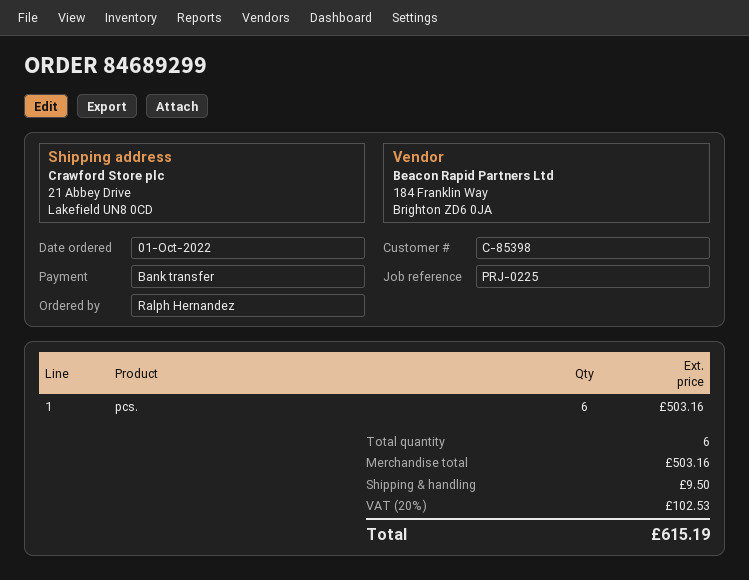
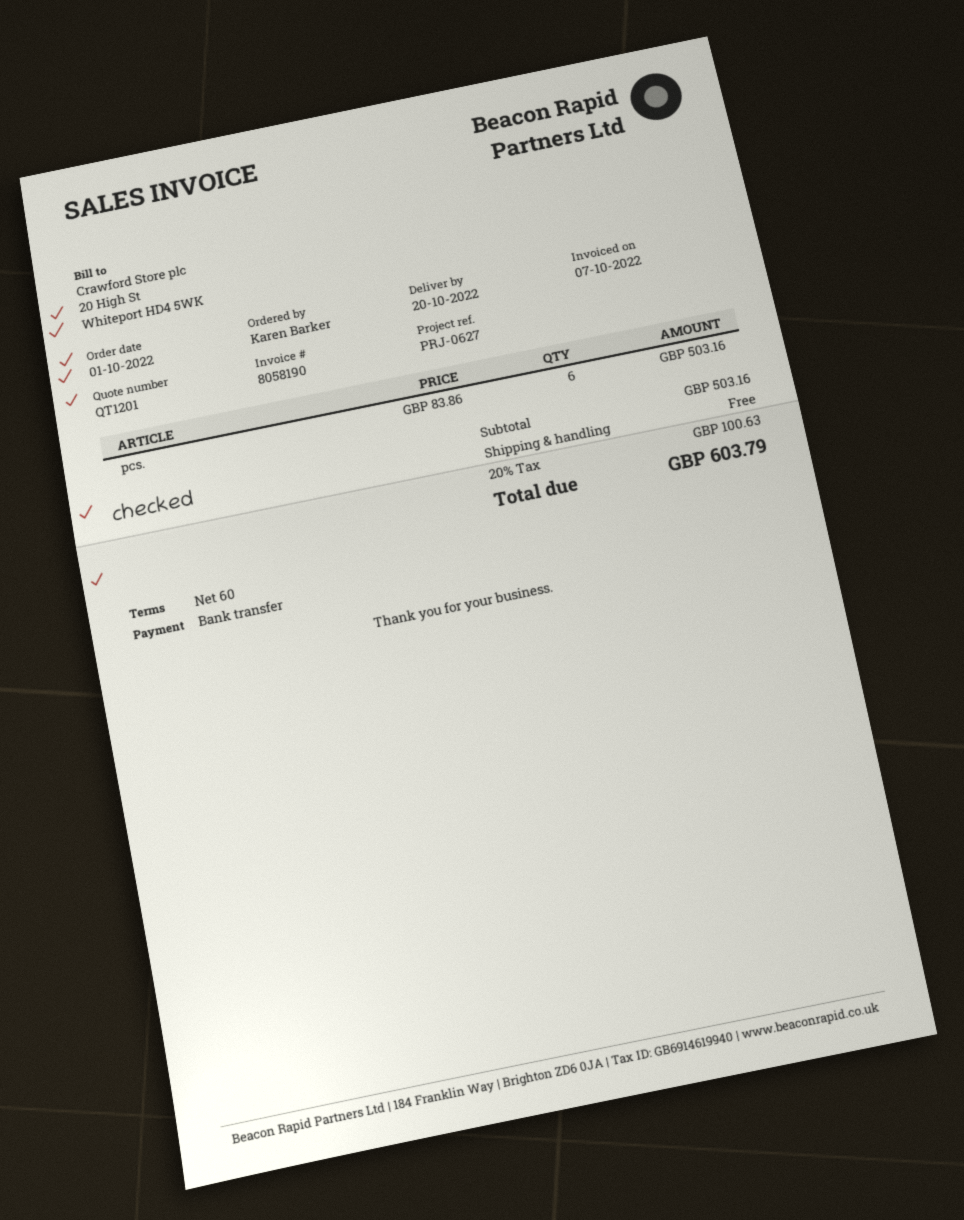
reference: PRJ-0225 -> PRJ-0627
ordered by: Ralph Hernandez -> Karen Barker
shipping: 9.50 -> 0.00
tax: 20% = 102.53 -> 20% = 100.63
total: 615.19 -> 603.79

